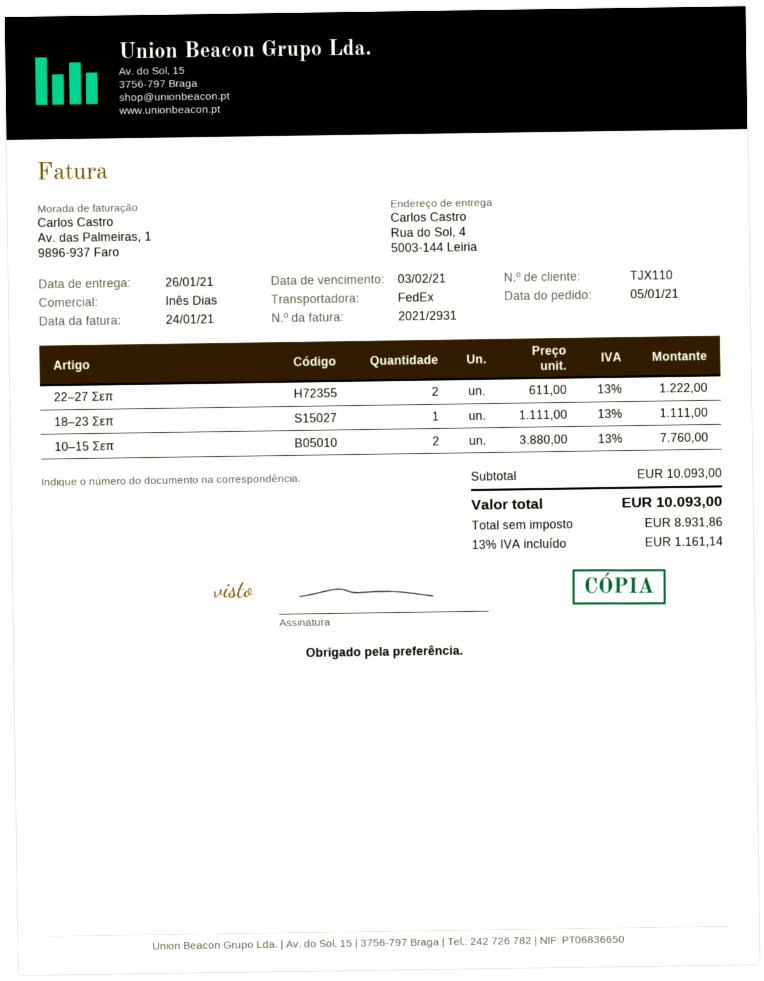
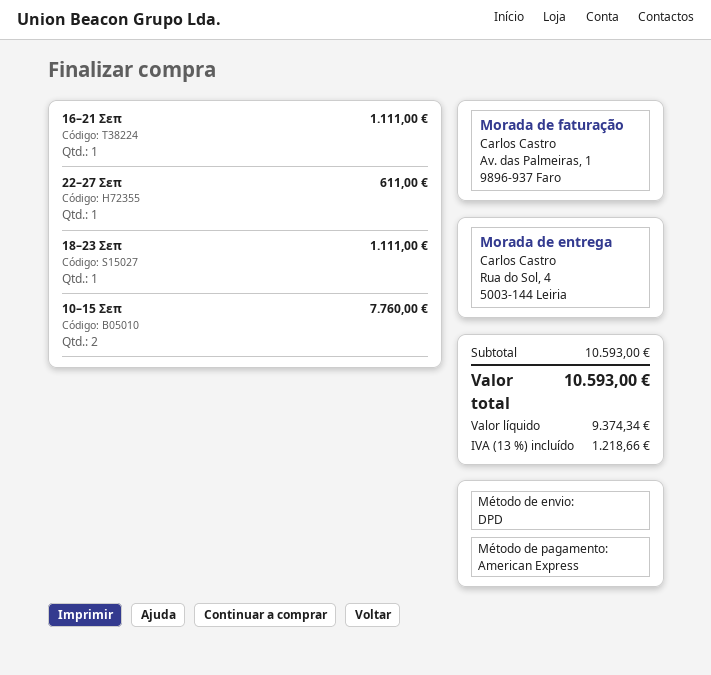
shipping method: FedEx -> DPD
22–27 Σεπ: 2 for 1222.00 -> 1 for 611.00
16–21 Σεπ: none -> 1 for 1111.00
subtotal: 10093.00 -> 10593.00
net: 8931.86 -> 9374.34
tax: 13% = 1161.14 -> 13% = 1218.66
total: 10093.00 -> 10593.00

